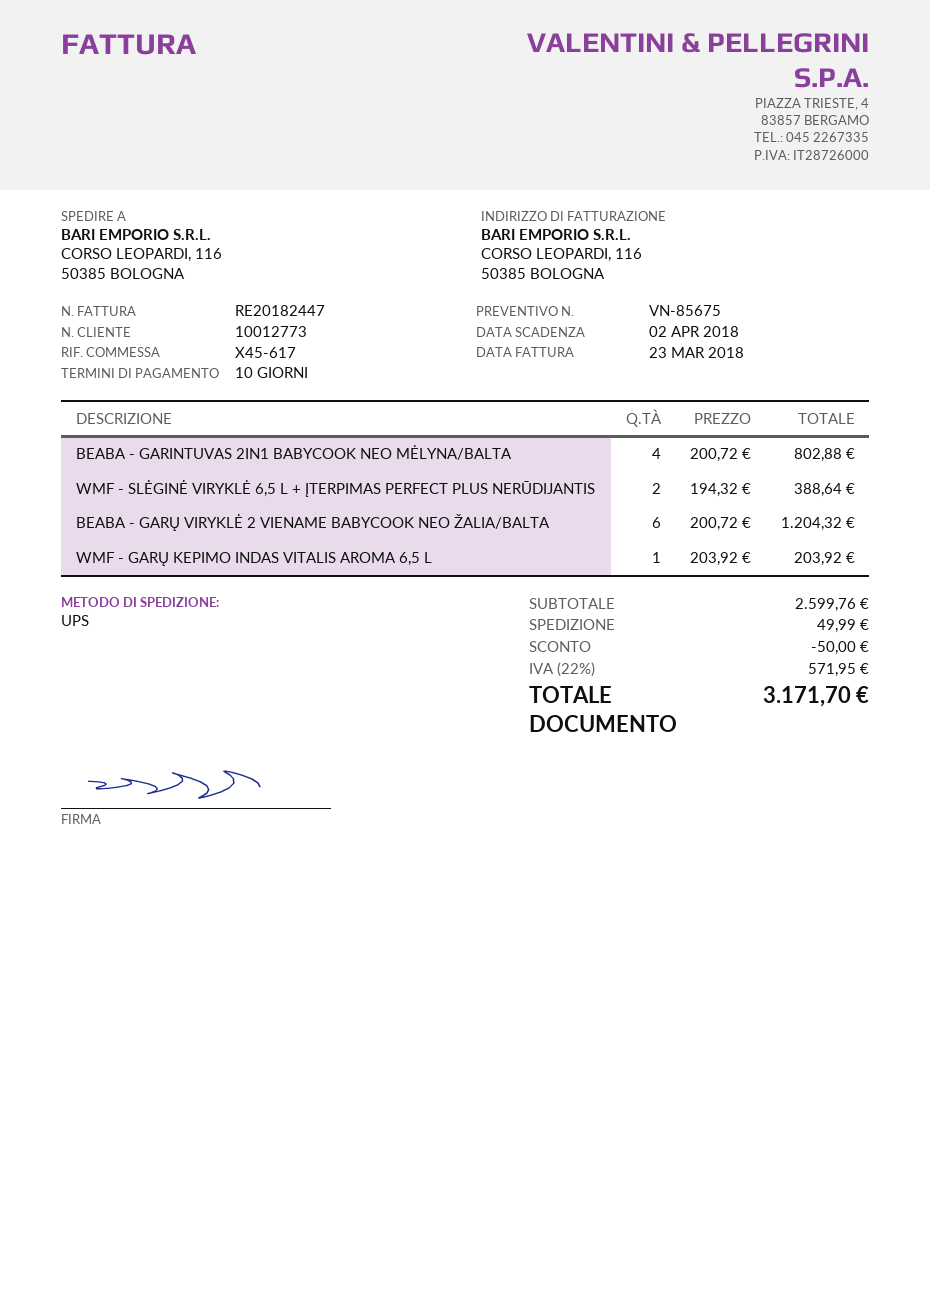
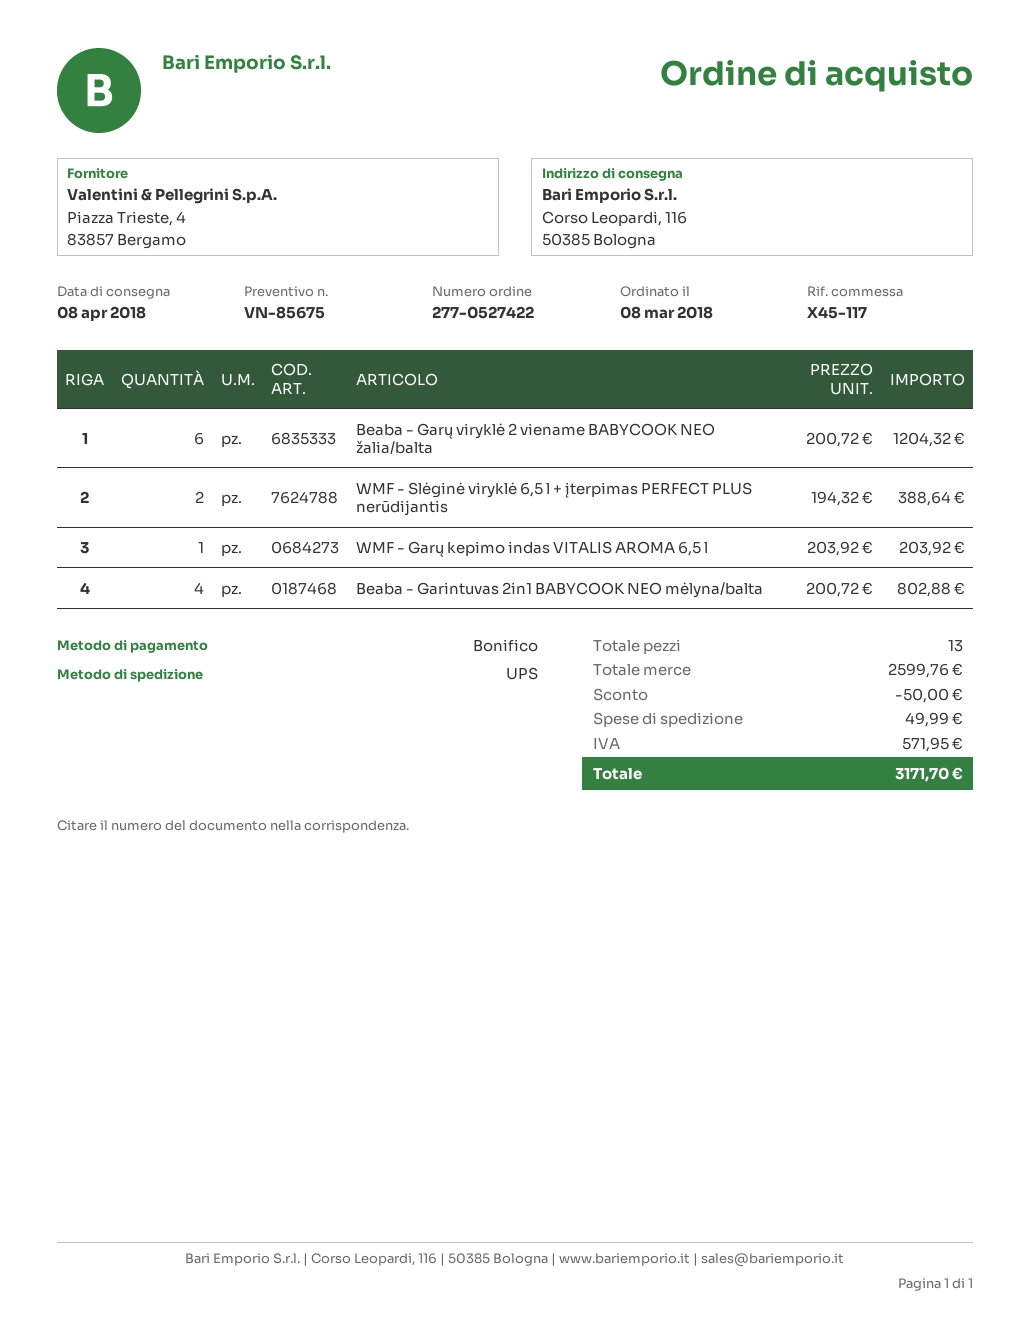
reference: X45-617 -> X45-117

